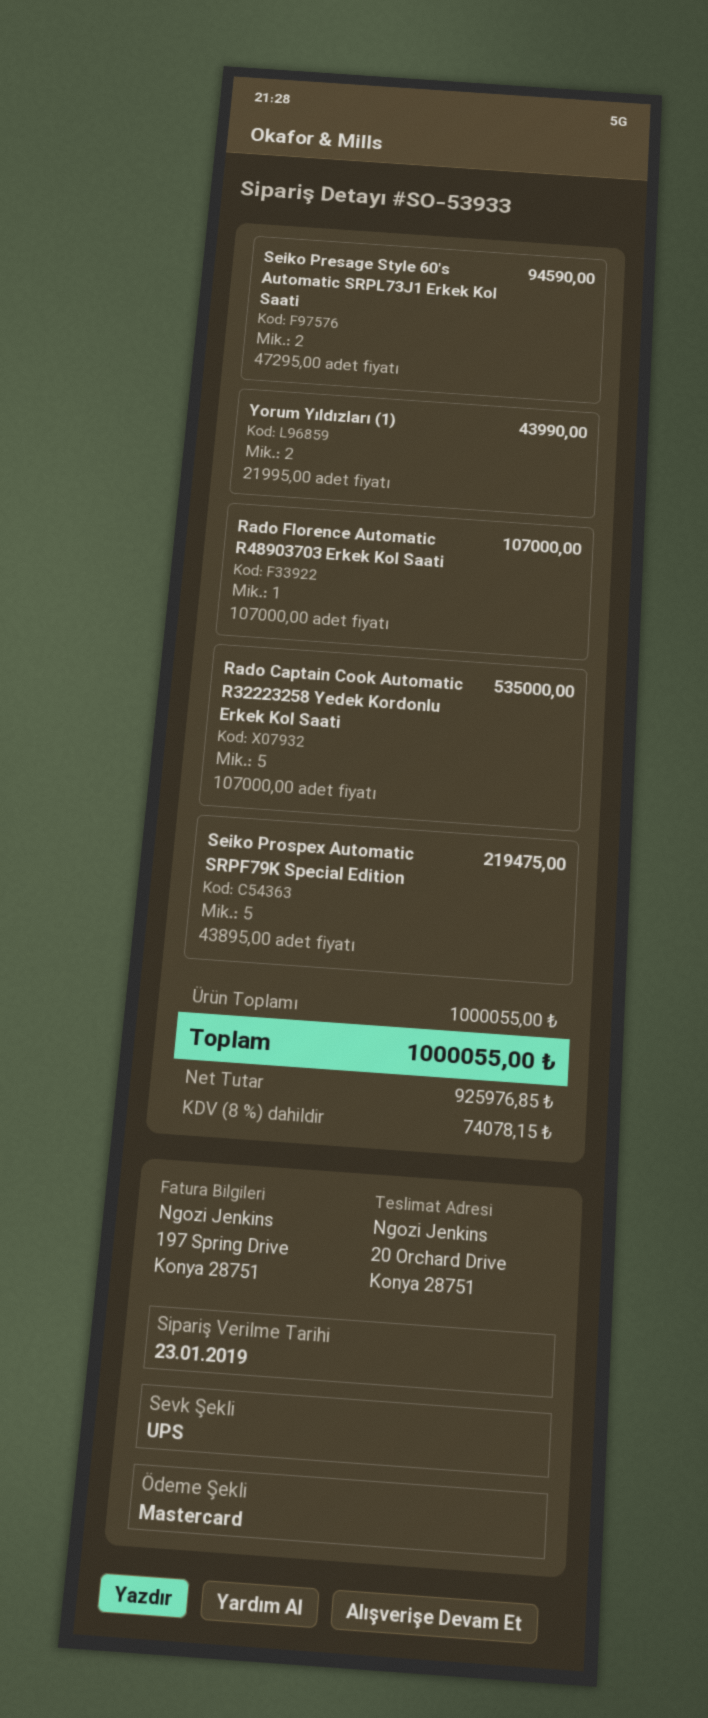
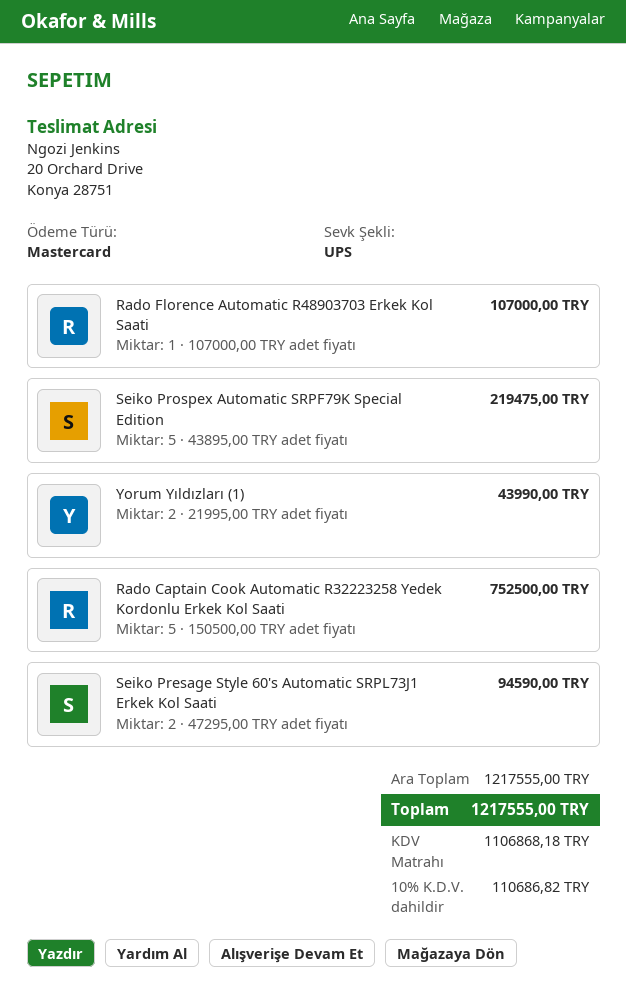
Rado Captain Cook Automatic R32223258 Yedek Kordonlu Erkek Kol Saati: 5 x 107000.00 = 535000.00 -> 5 x 150500.00 = 752500.00
subtotal: 1000055.00 -> 1217555.00
net: 925976.85 -> 1106868.18
tax: 8% = 74078.15 -> 10% = 110686.82
total: 1000055.00 -> 1217555.00

